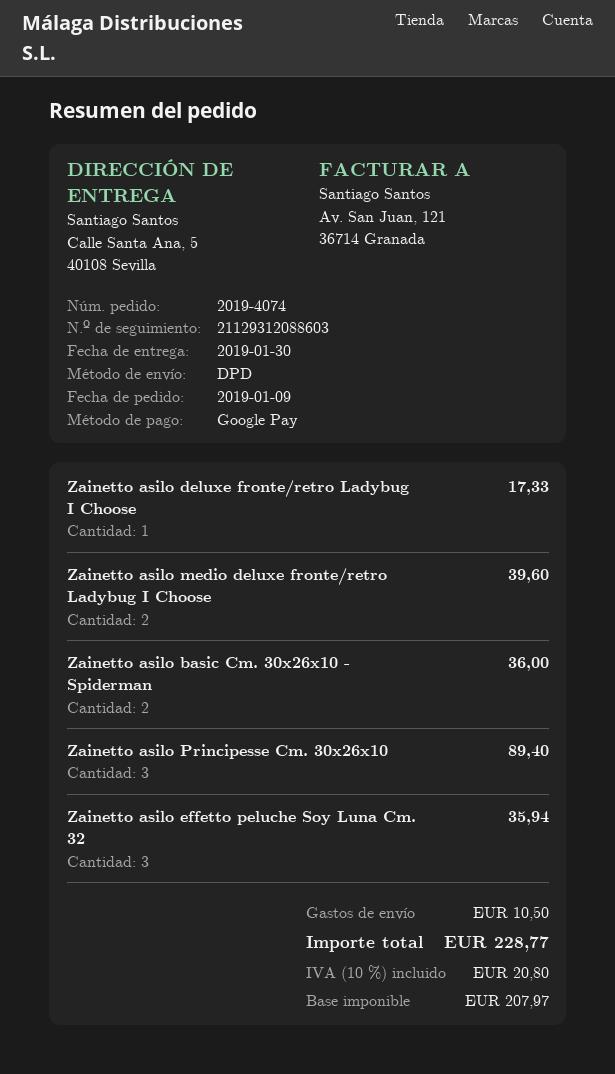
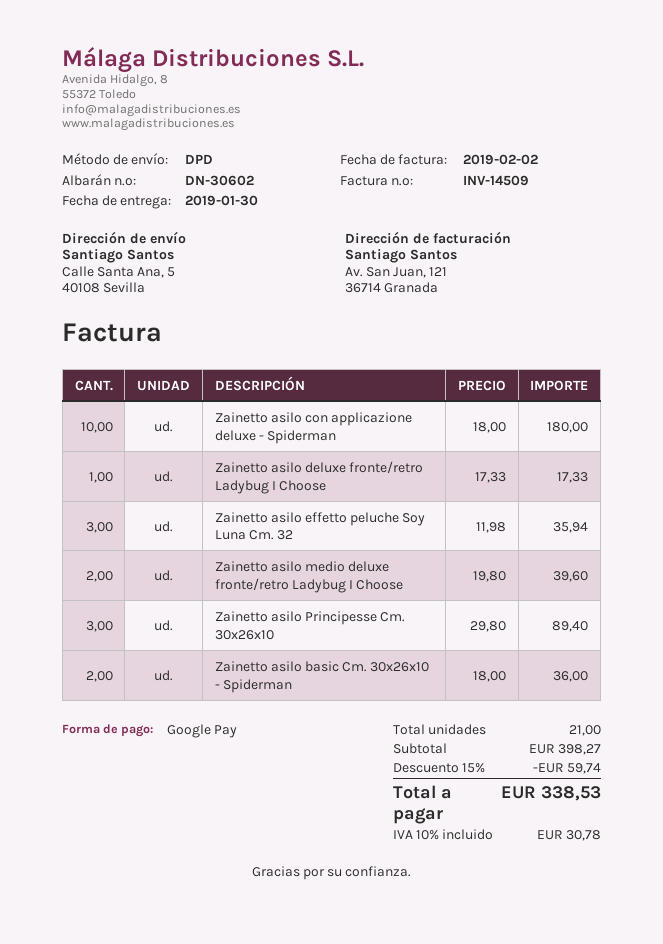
Zainetto asilo con applicazione deluxe - Spiderman: none -> 10 for 180.00
discount: none -> 15% = 59.74
shipping: 10.50 -> none
tax: 10% = 20.80 -> 10% = 30.78
total: 228.77 -> 338.53

